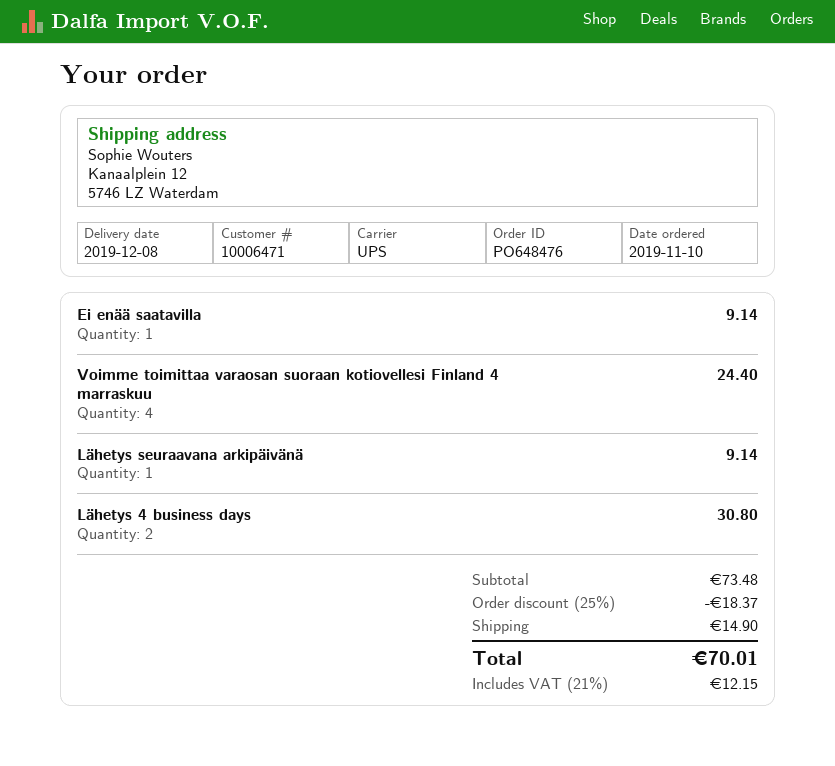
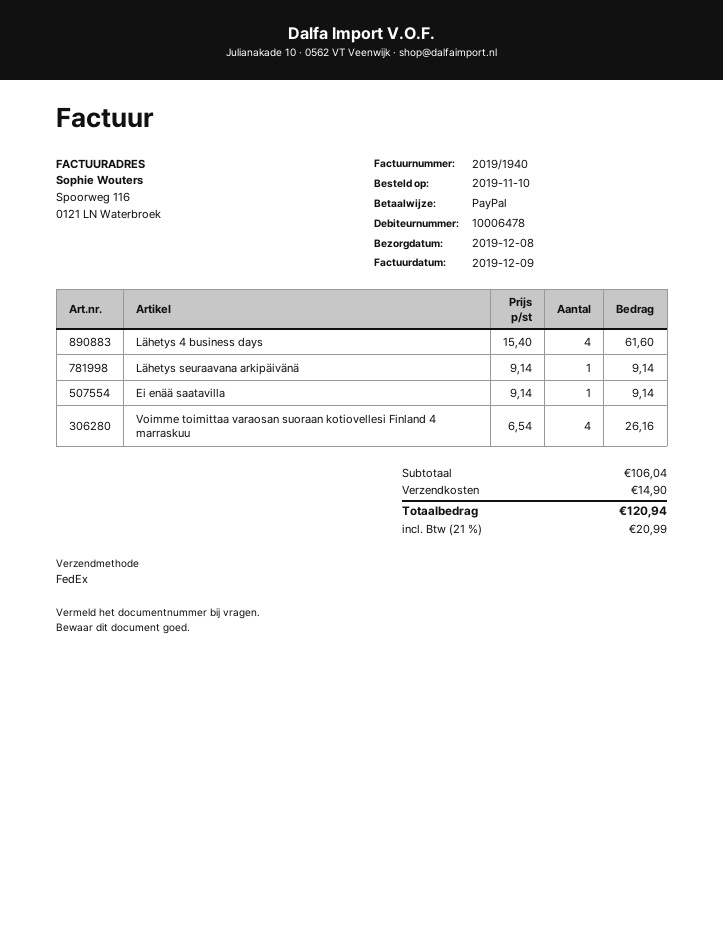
customer number: 10006471 -> 10006478
shipping method: UPS -> FedEx
Voimme toimittaa varaosan suoraan kotiovellesi Finland 4 marraskuu: 4 for 24.40 -> 4 for 26.16
Lähetys 4 business days: 2 for 30.80 -> 4 for 61.60
subtotal: 73.48 -> 106.04
discount: 25% = 18.37 -> none
tax: 21% = 12.15 -> 21% = 20.99
total: 70.01 -> 120.94

